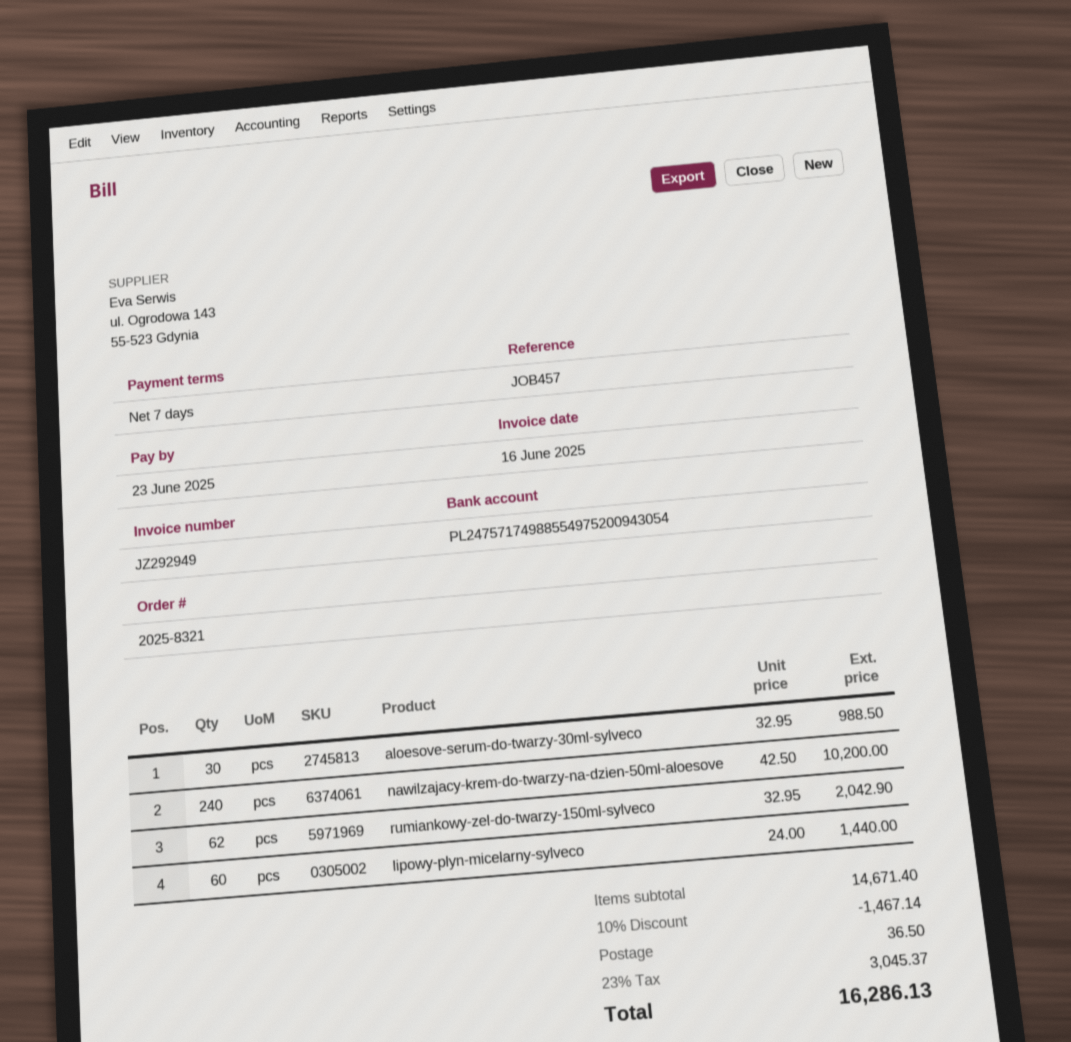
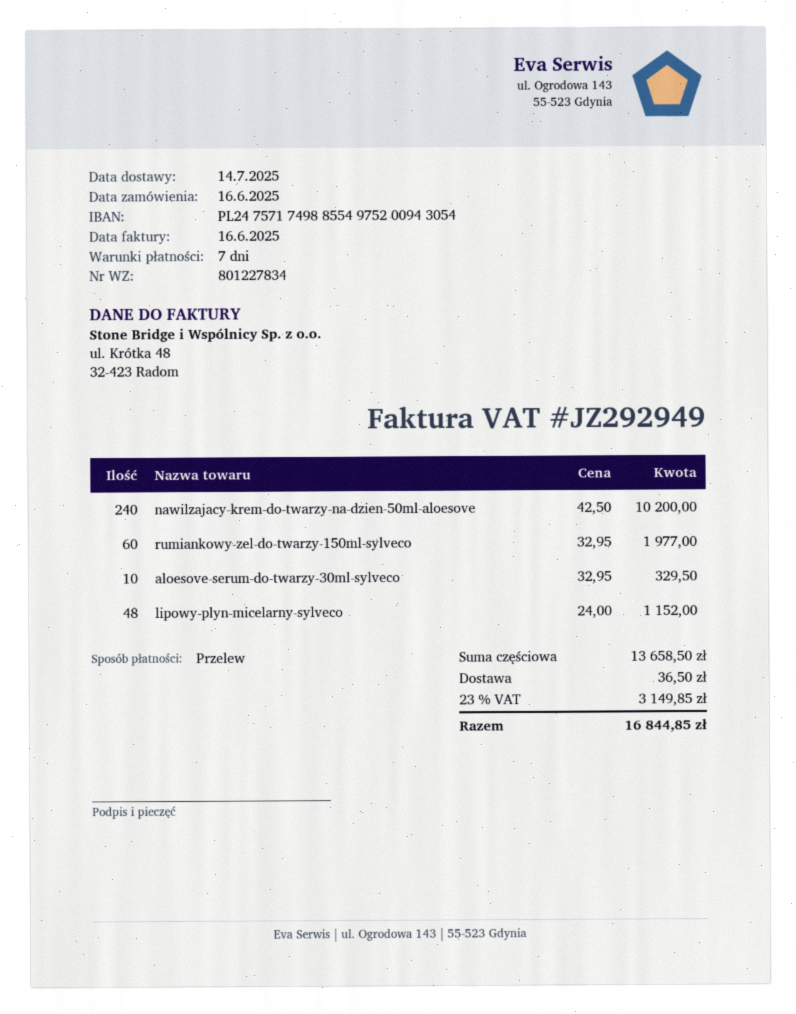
aloesove-serum-do-twarzy-30ml-sylveco: 30 x 32.95 = 988.50 -> 10 x 32.95 = 329.50
rumiankowy-zel-do-twarzy-150ml-sylveco: 62 x 32.95 = 2042.90 -> 60 x 32.95 = 1977.00
lipowy-plyn-micelarny-sylveco: 60 x 24.00 = 1440.00 -> 48 x 24.00 = 1152.00
subtotal: 14671.40 -> 13658.50
discount: 10% = 1467.14 -> none
tax: 23% = 3045.37 -> 23% = 3149.85
total: 16286.13 -> 16844.85

